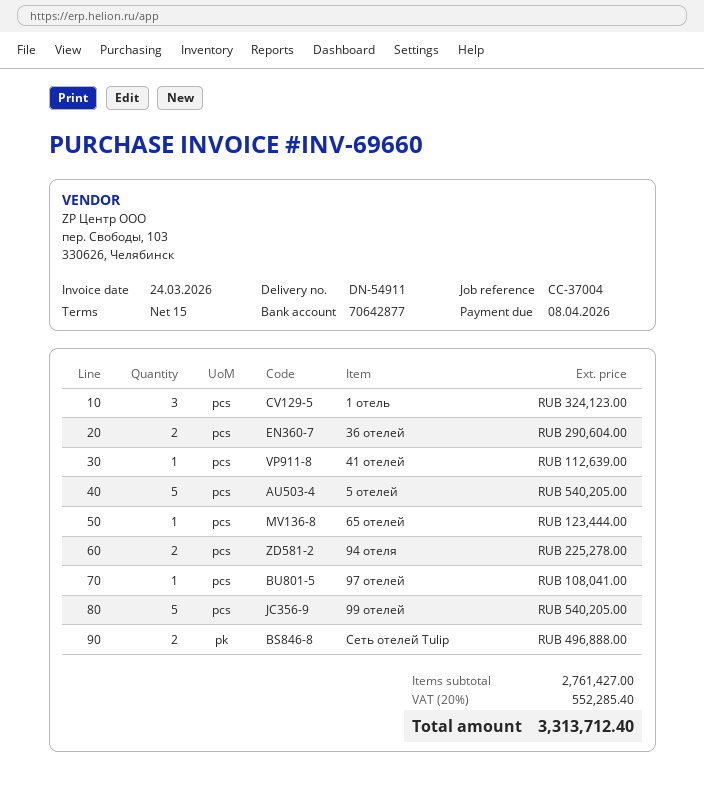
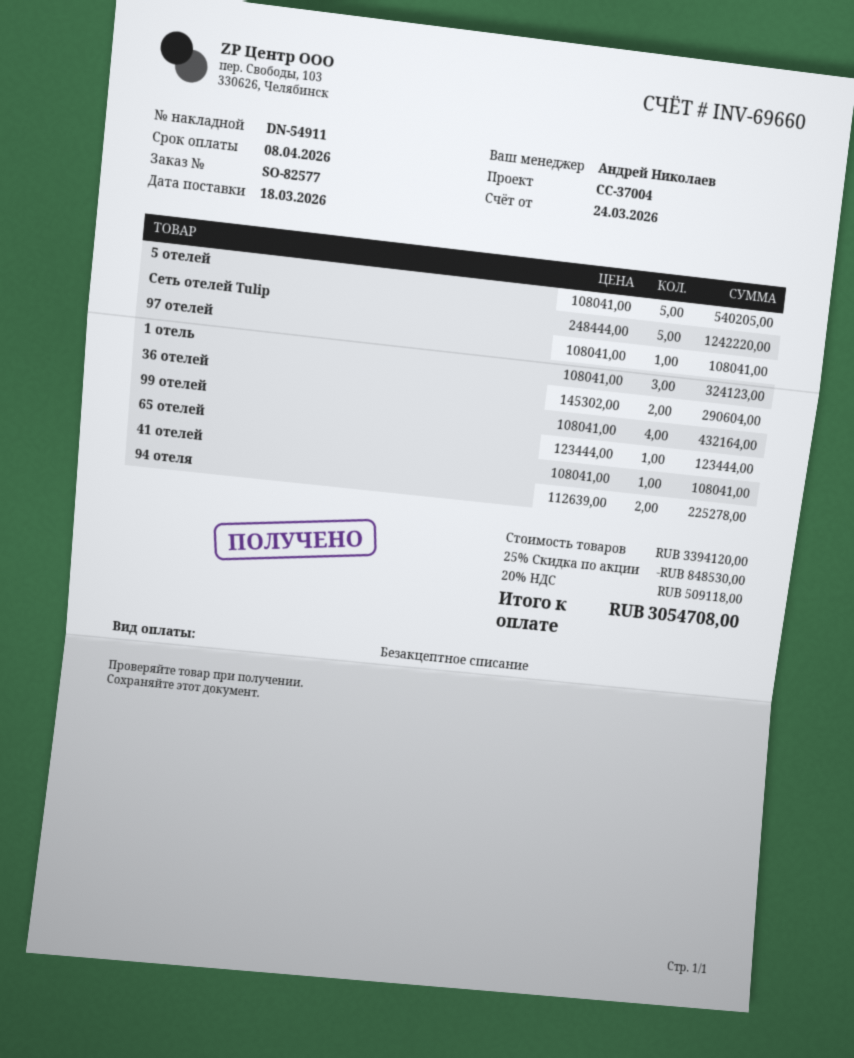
41 отелей: 1 for 112639.00 -> 1 for 108041.00
99 отелей: 5 for 540205.00 -> 4 for 432164.00
Сеть отелей Tulip: 2 for 496888.00 -> 5 for 1242220.00
subtotal: 2761427.00 -> 3394120.00
discount: none -> 25% = 848530.00
tax: 20% = 552285.40 -> 20% = 509118.00
total: 3313712.40 -> 3054708.00

